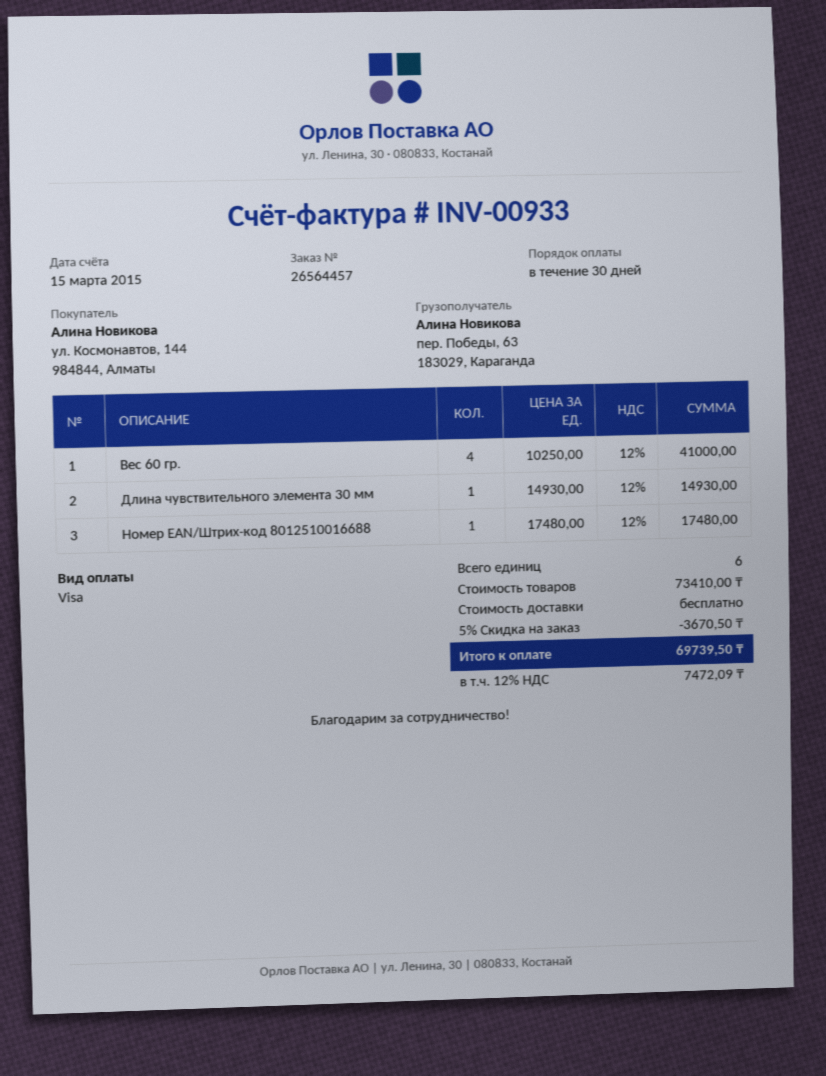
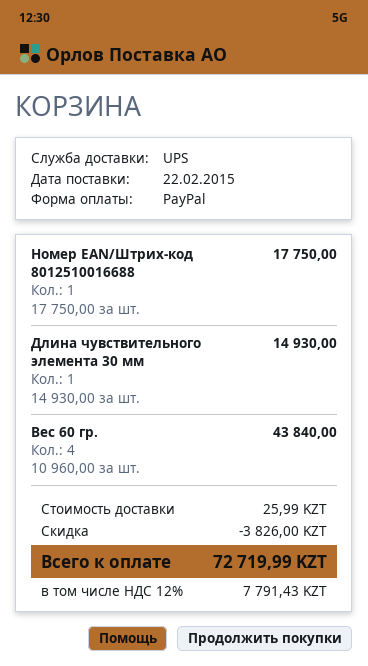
payment method: Visa -> PayPal
Вес 60 гр.: 4 x 10250.00 = 41000.00 -> 4 x 10960.00 = 43840.00
Номер EAN/Штрих-код 8012510016688: 1 x 17480.00 = 17480.00 -> 1 x 17750.00 = 17750.00
discount: 3670.50 -> 3826.00
shipping: 0.00 -> 25.99
tax: 12% = 7472.09 -> 12% = 7791.43
total: 69739.50 -> 72719.99

